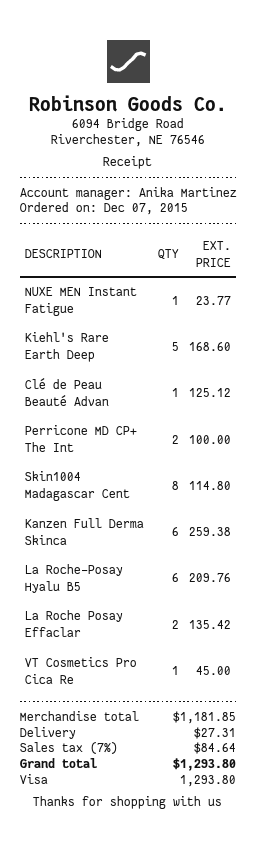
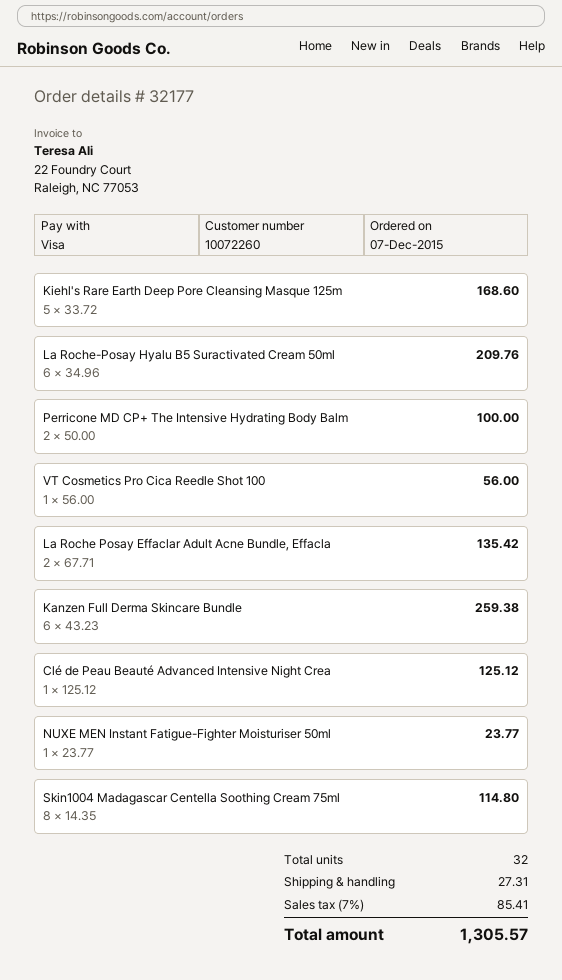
VT Cosmetics Pro Cica Re: 1 for 45.00 -> 1 for 56.00
tax: 7% = 84.64 -> 7% = 85.41
total: 1293.80 -> 1305.57

